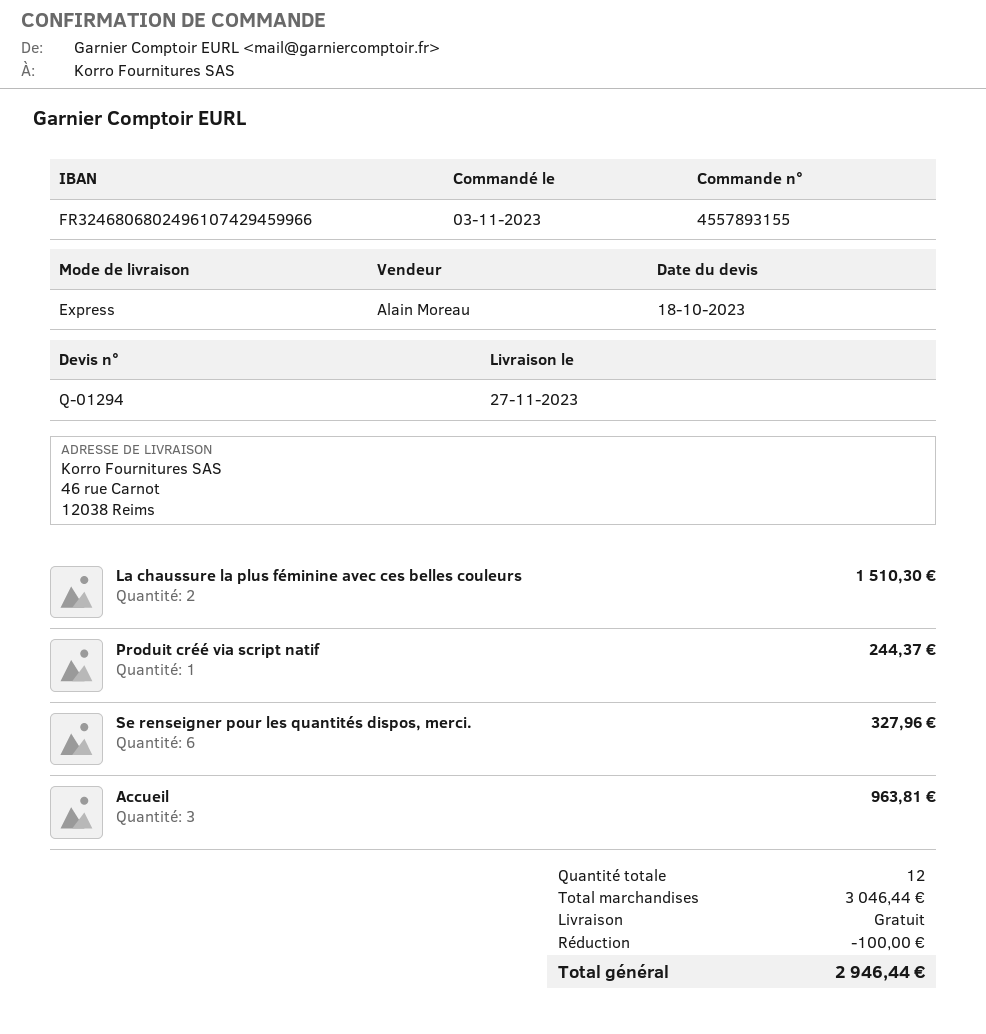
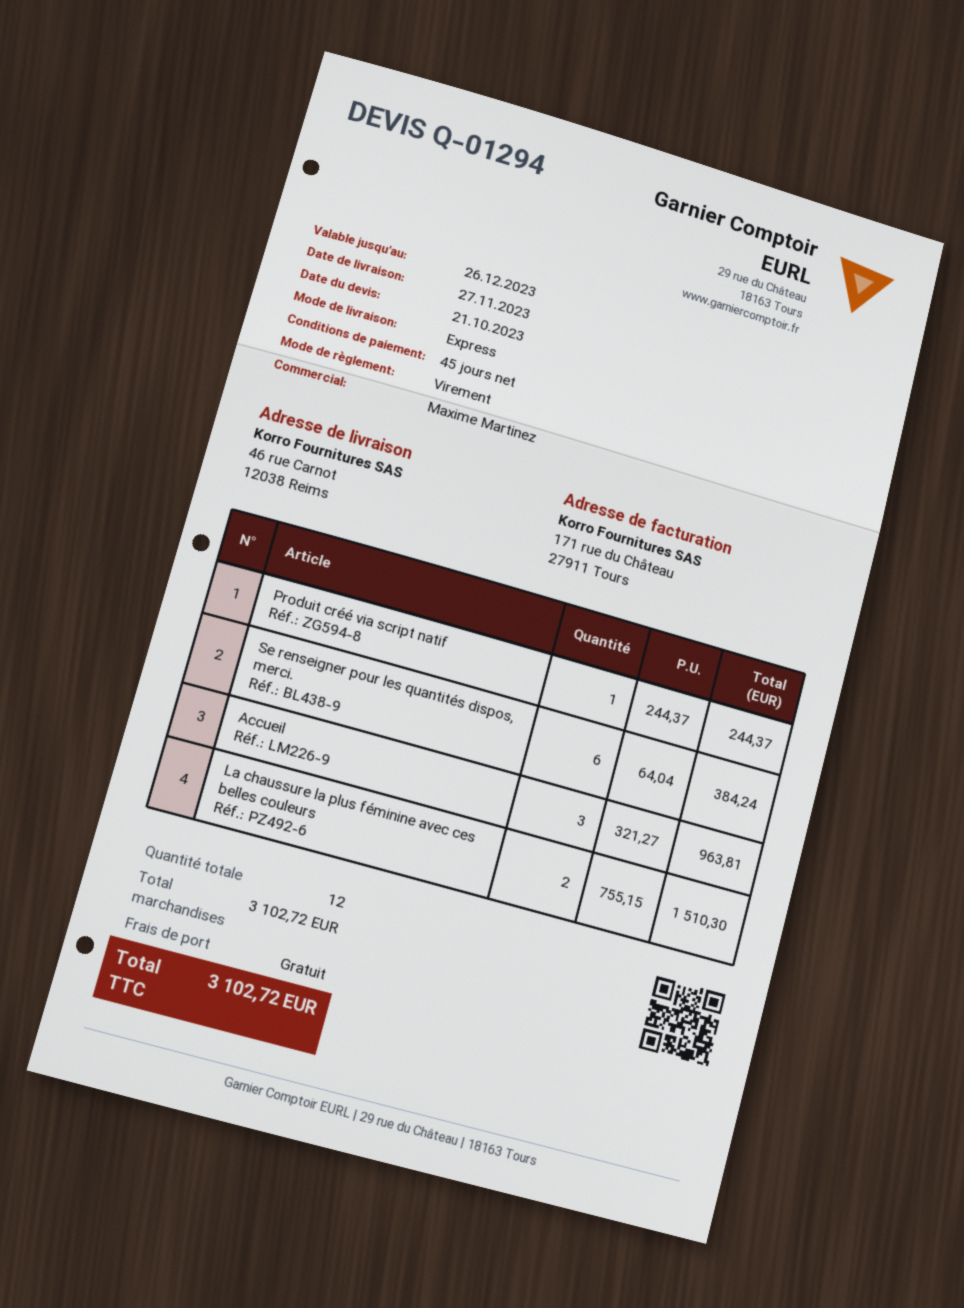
quote date: 2023-10-18 -> 2023-10-21
sales rep: Alain Moreau -> Maxime Martinez
Se renseigner pour les quantités dispos, merci.: 6 for 327.96 -> 6 for 384.24
subtotal: 3046.44 -> 3102.72
discount: 100.00 -> none
total: 2946.44 -> 3102.72

